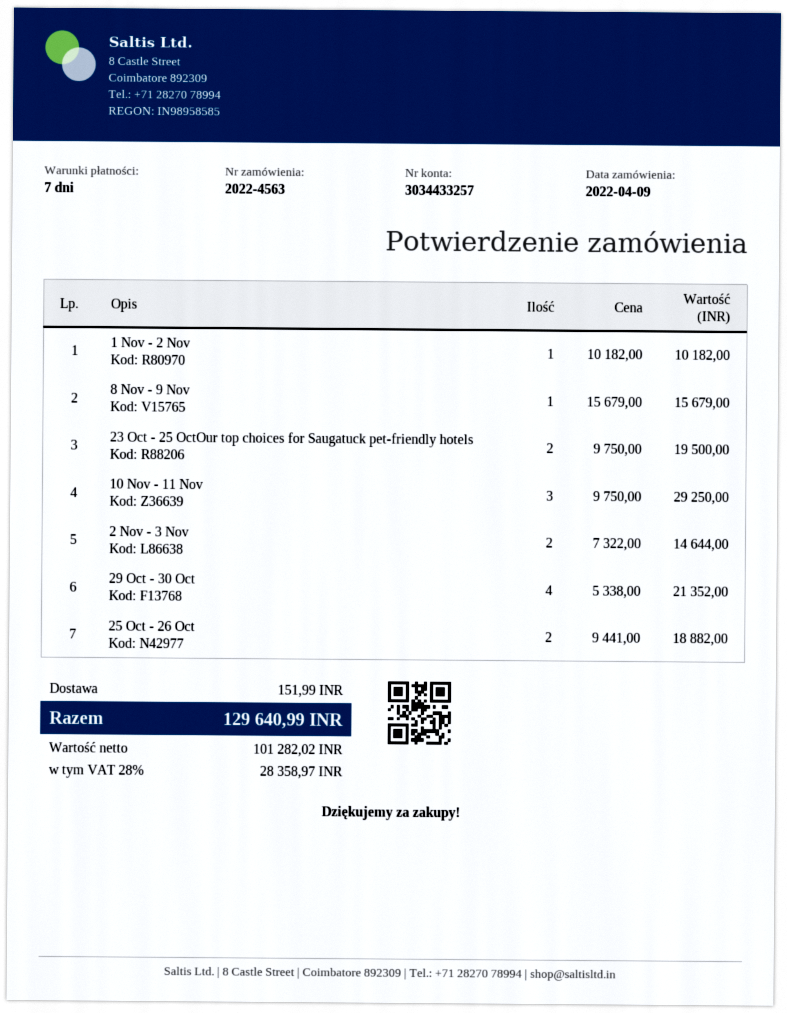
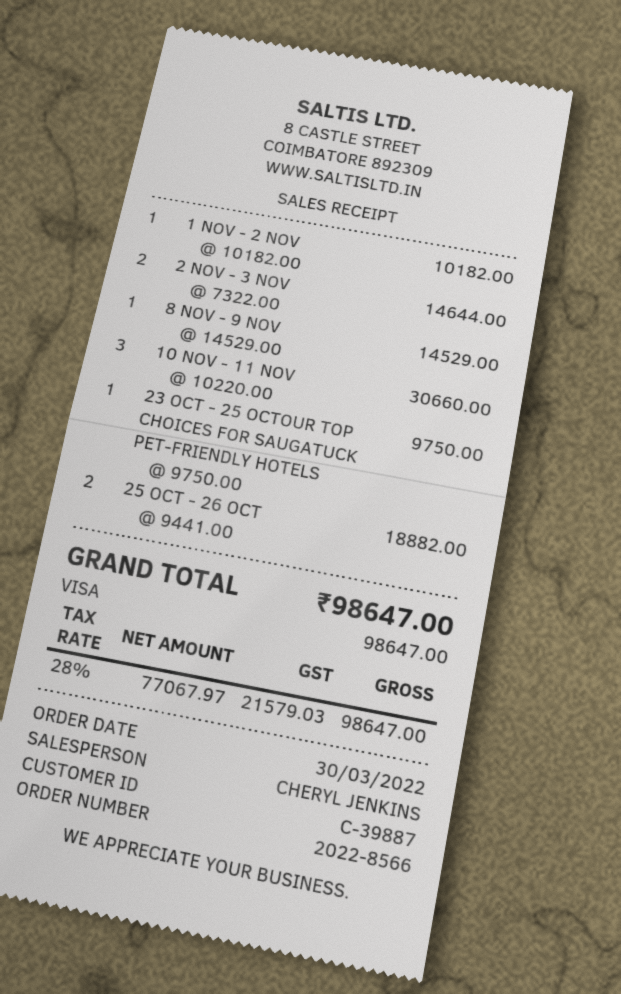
order number: 2022-4563 -> 2022-8566
order date: 2022-04-09 -> 2022-03-30
8 Nov - 9 Nov: 1 x 15679.00 = 15679.00 -> 1 x 14529.00 = 14529.00
23 Oct - 25 OctOur top choices for Saugatuck pet-friendly hotels: 2 x 9750.00 = 19500.00 -> 1 x 9750.00 = 9750.00
10 Nov - 11 Nov: 3 x 9750.00 = 29250.00 -> 3 x 10220.00 = 30660.00
29 Oct - 30 Oct: 4 x 5338.00 = 21352.00 -> none
shipping: 151.99 -> none
net: 101282.02 -> 77067.97
tax: 28% = 28358.97 -> 28% = 21579.03
total: 129640.99 -> 98647.00

